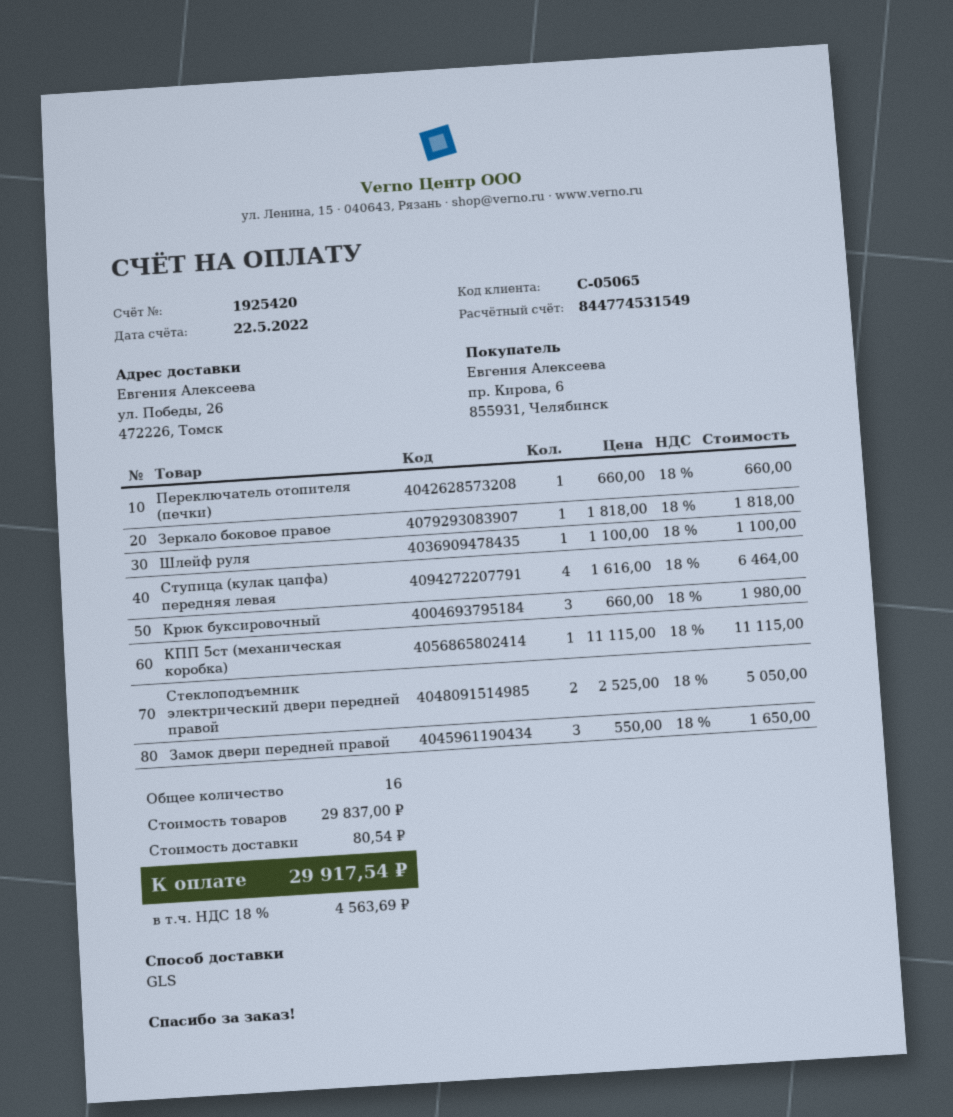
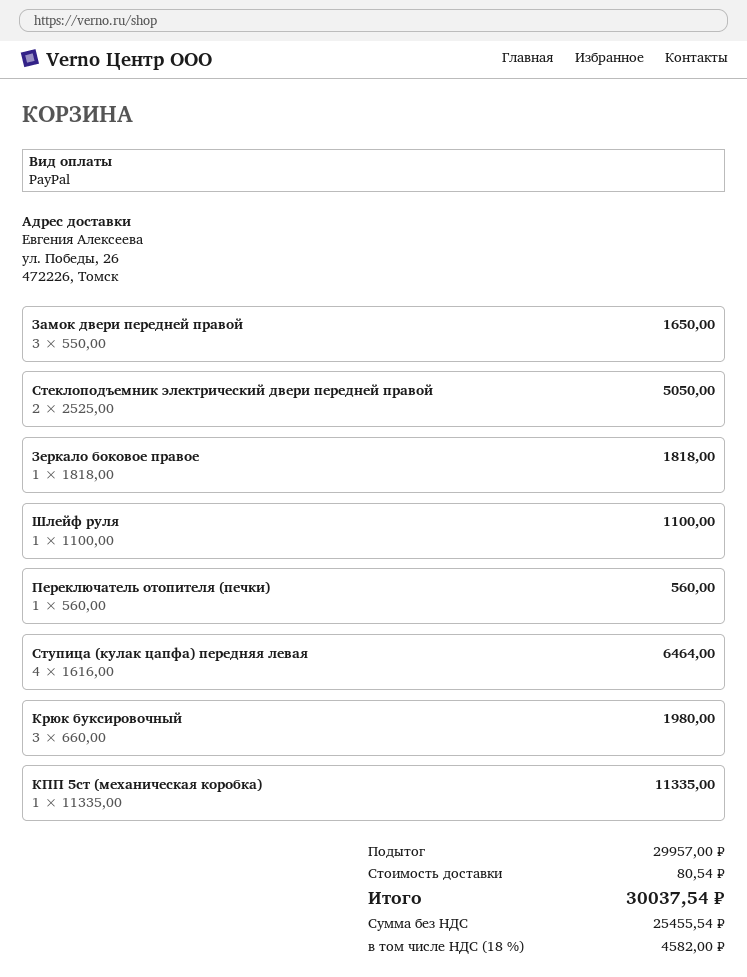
Переключатель отопителя (печки): 1 x 660.00 = 660.00 -> 1 x 560.00 = 560.00
КПП 5ст (механическая коробка): 1 x 11115.00 = 11115.00 -> 1 x 11335.00 = 11335.00
subtotal: 29837.00 -> 29957.00
tax: 18% = 4563.69 -> 18% = 4582.00
total: 29917.54 -> 30037.54

